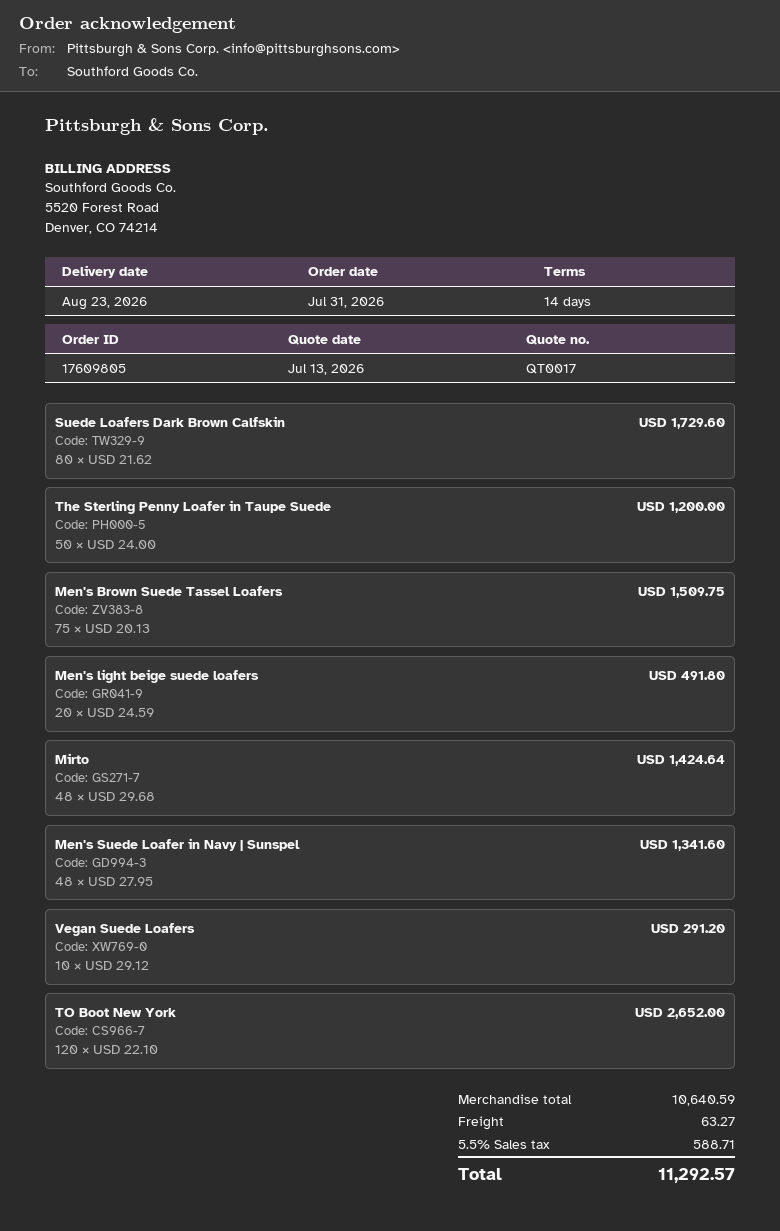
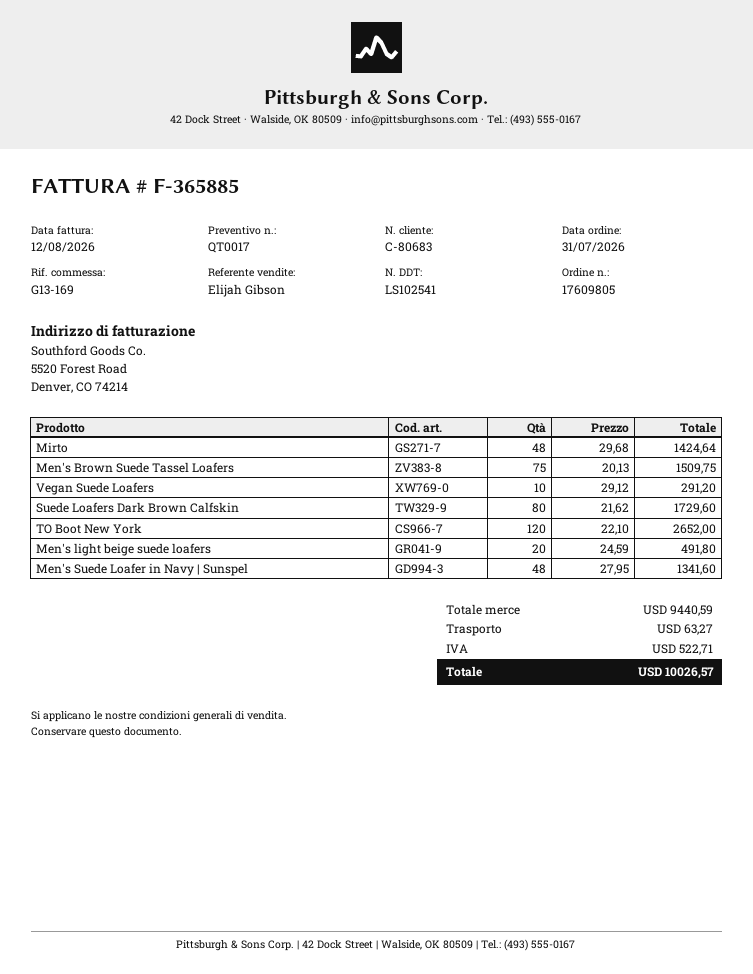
The Sterling Penny Loafer in Taupe Suede: 50 x 24.00 = 1200.00 -> none
subtotal: 10640.59 -> 9440.59
tax: 588.71 -> 522.71
total: 11292.57 -> 10026.57

